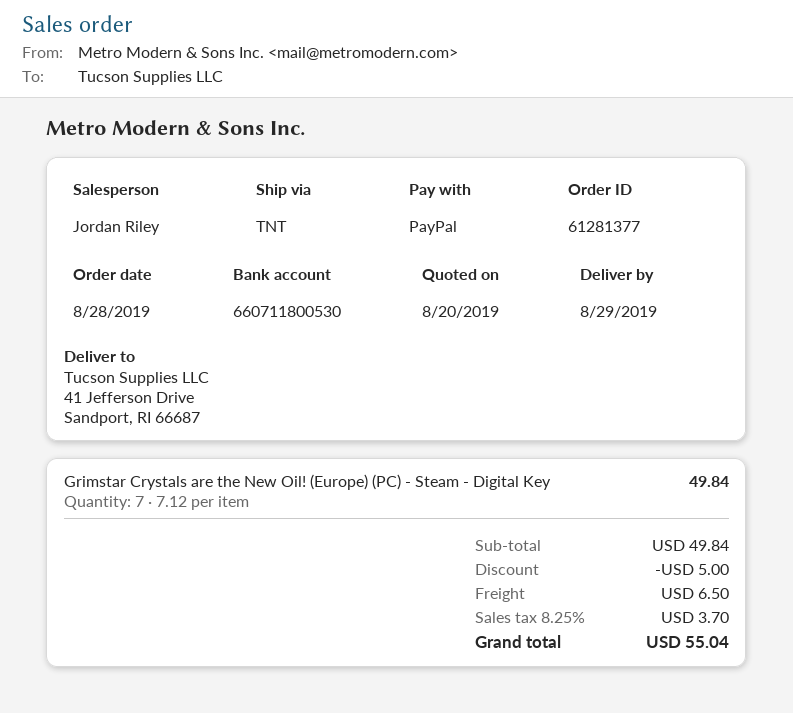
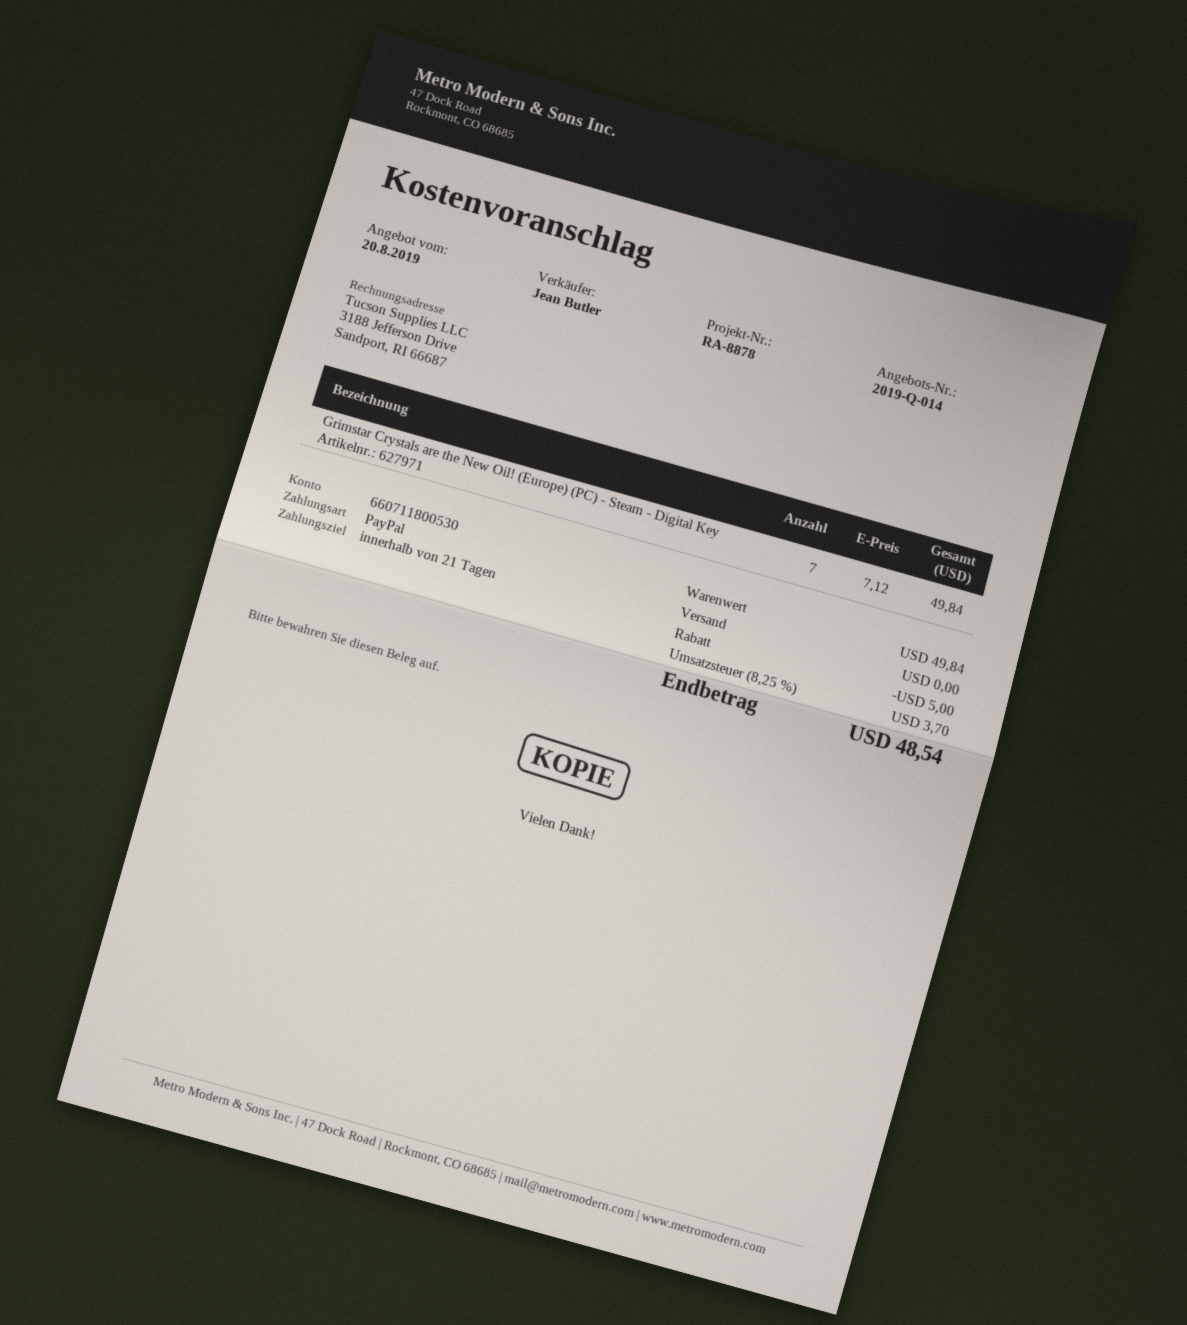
sales rep: Jordan Riley -> Jean Butler
shipping: 6.50 -> 0.00
total: 55.04 -> 48.54

